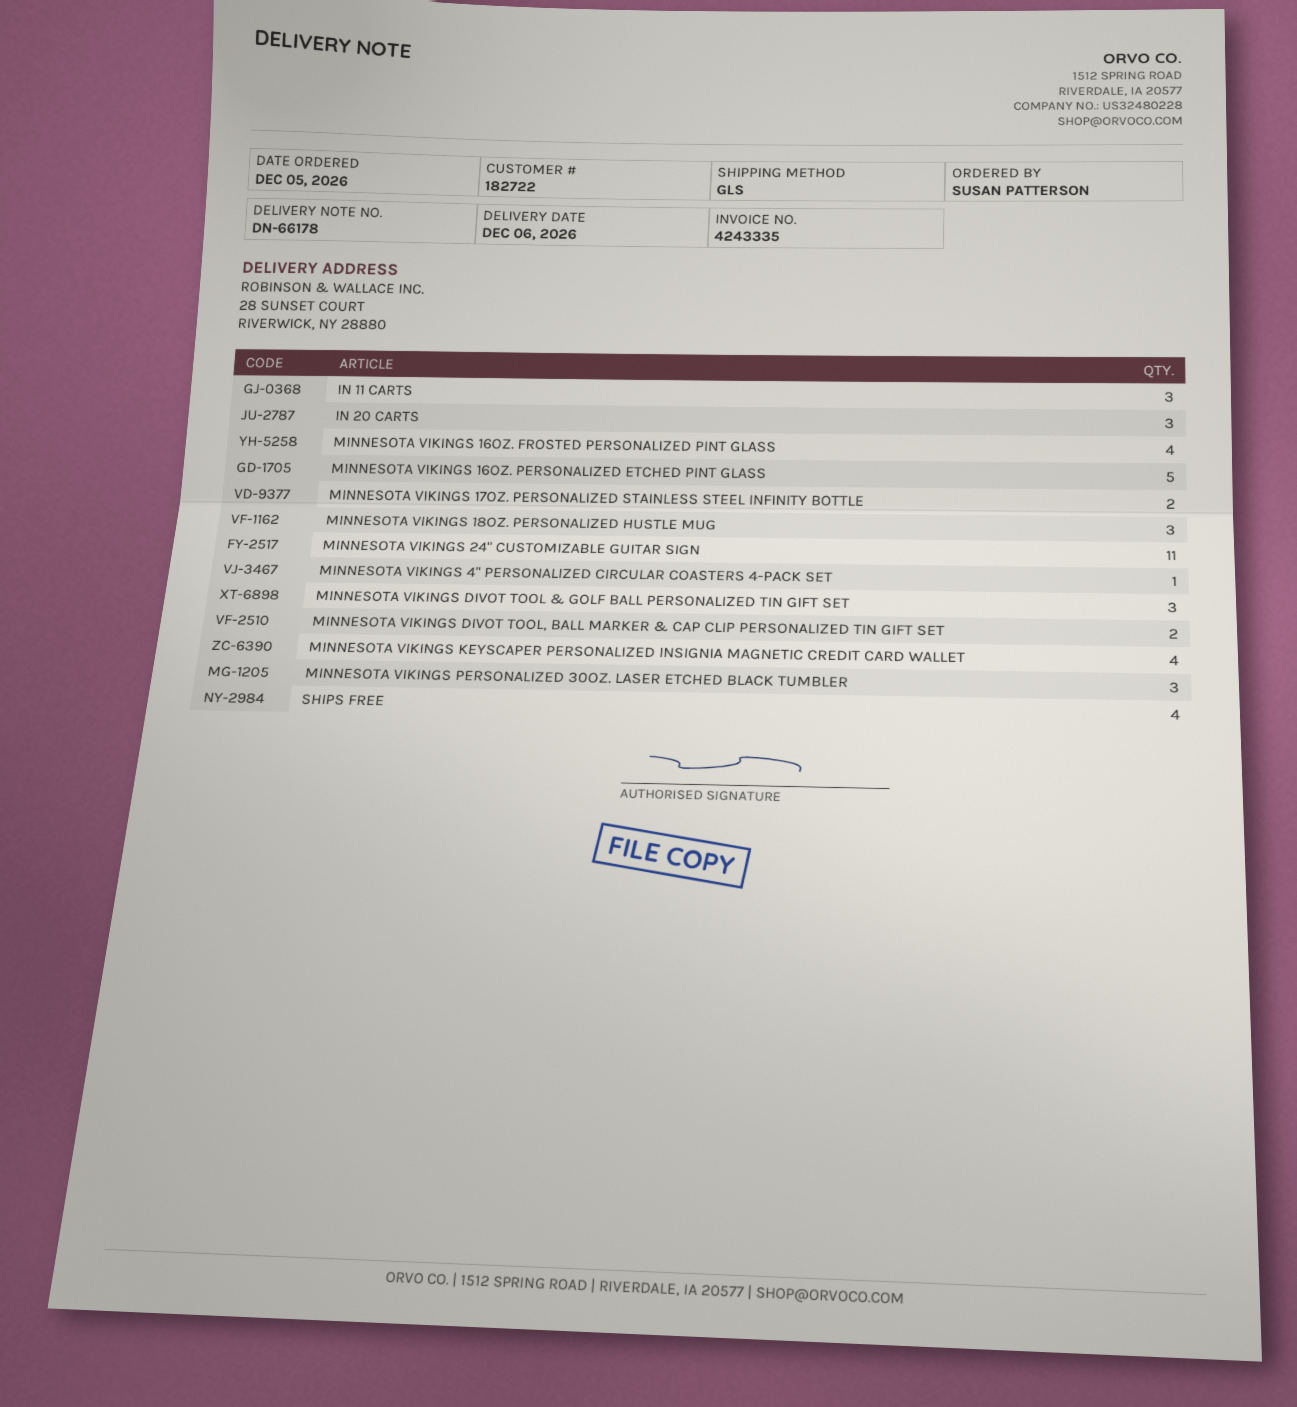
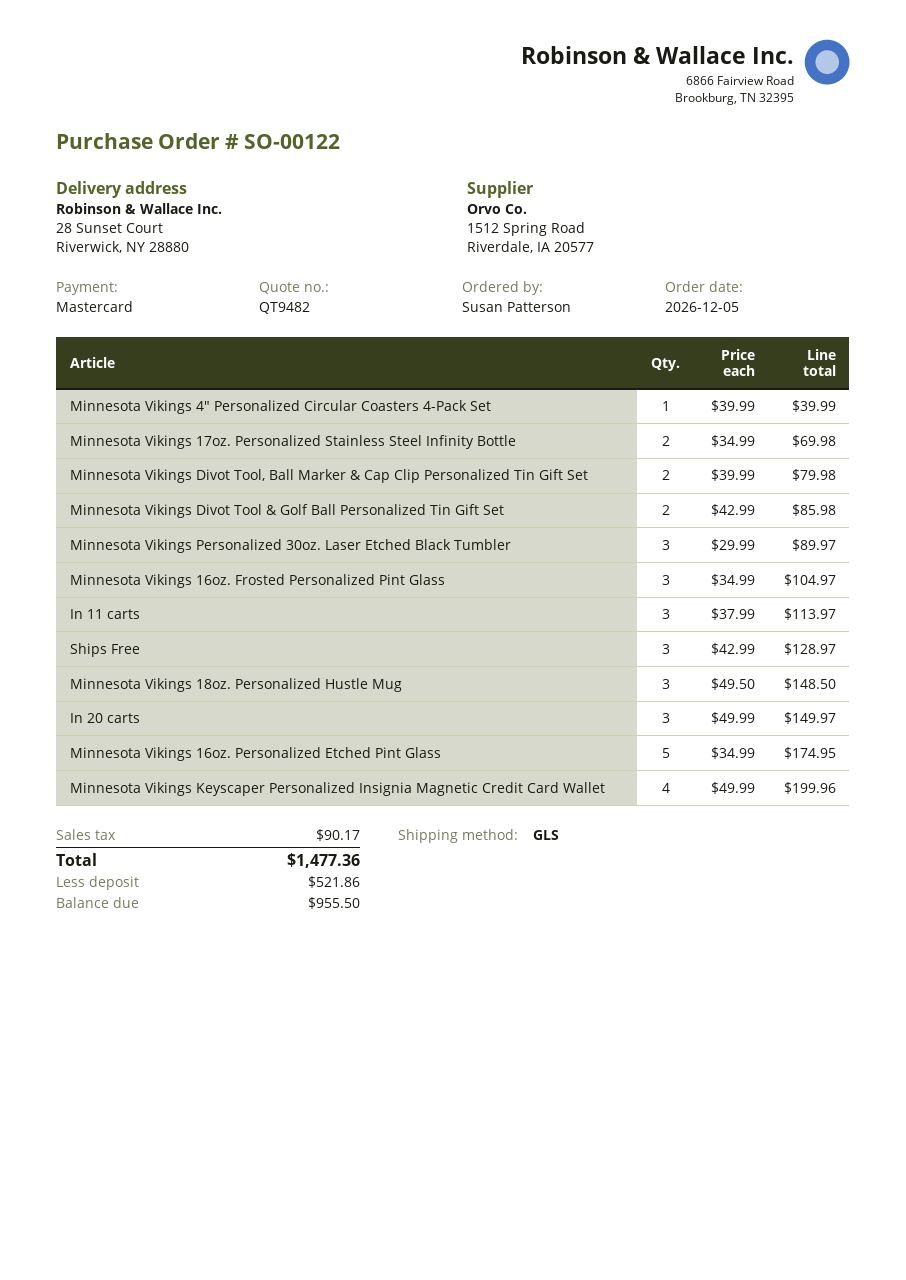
MINNESOTA VIKINGS 16OZ. FROSTED PERSONALIZED PINT GLASS: 4 -> 3
MINNESOTA VIKINGS 24" CUSTOMIZABLE GUITAR SIGN: 11 -> none
MINNESOTA VIKINGS DIVOT TOOL & GOLF BALL PERSONALIZED TIN GIFT SET: 3 -> 2
SHIPS FREE: 4 -> 3

